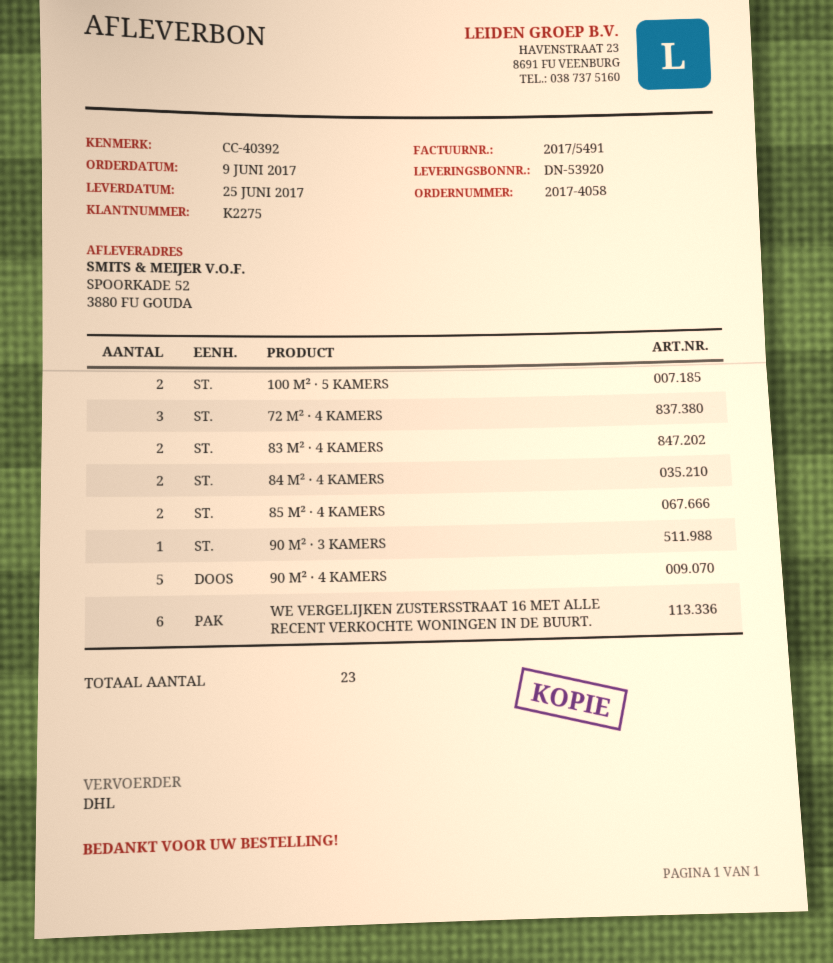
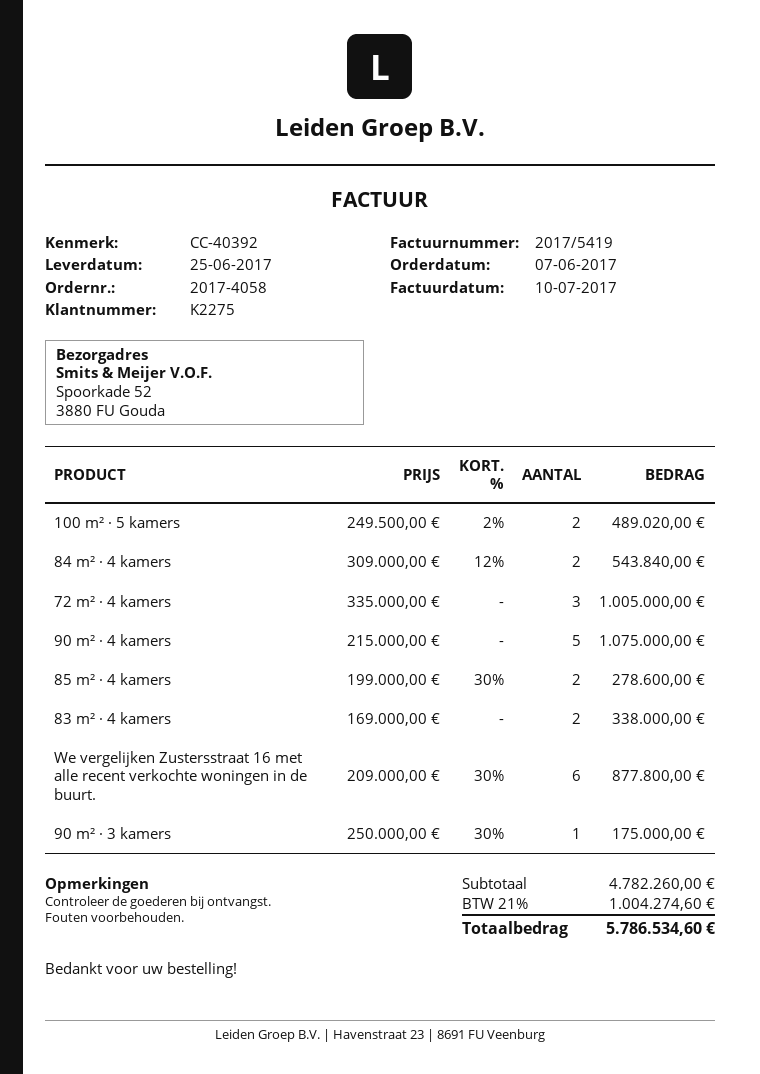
order date: 2017-06-09 -> 2017-06-07
invoice number: 2017/5491 -> 2017/5419

